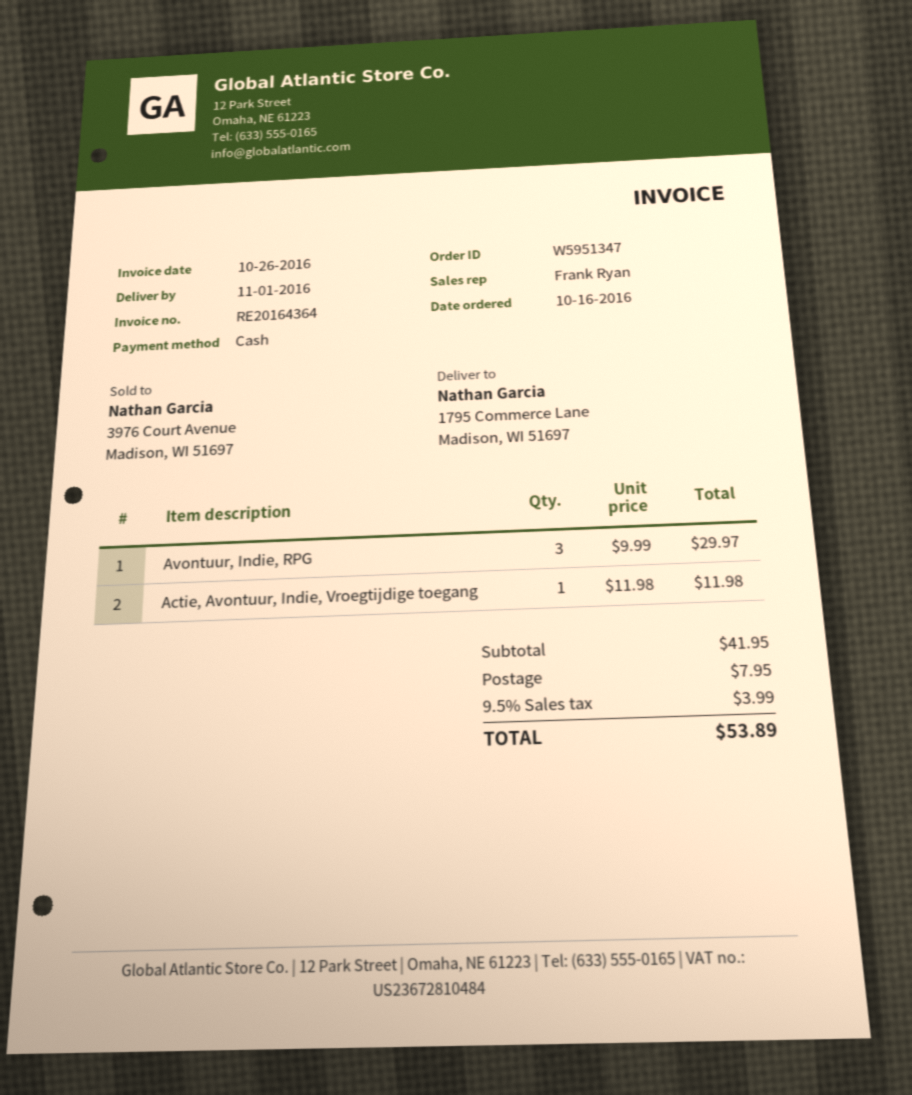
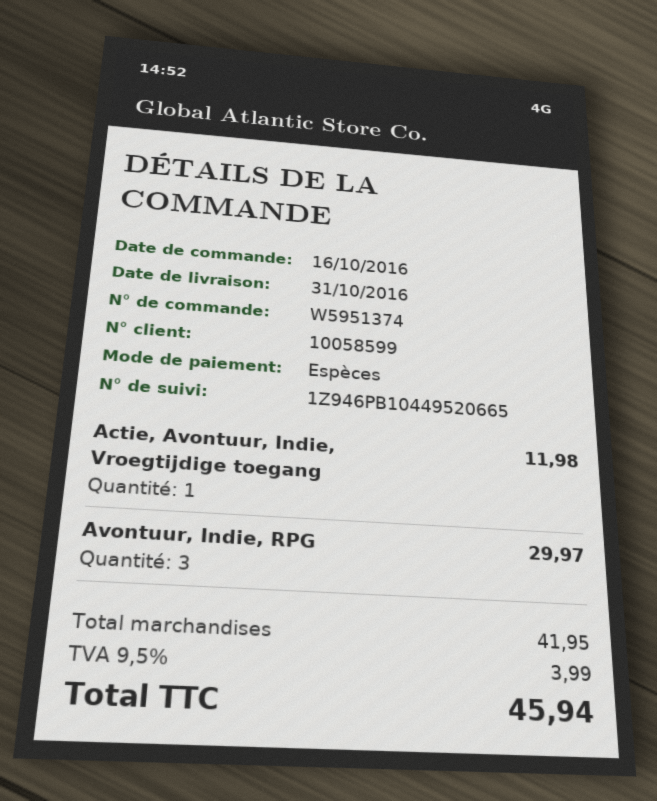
order number: W5951347 -> W5951374
delivery date: 2016-11-01 -> 2016-10-31
shipping: 7.95 -> none
total: 53.89 -> 45.94

